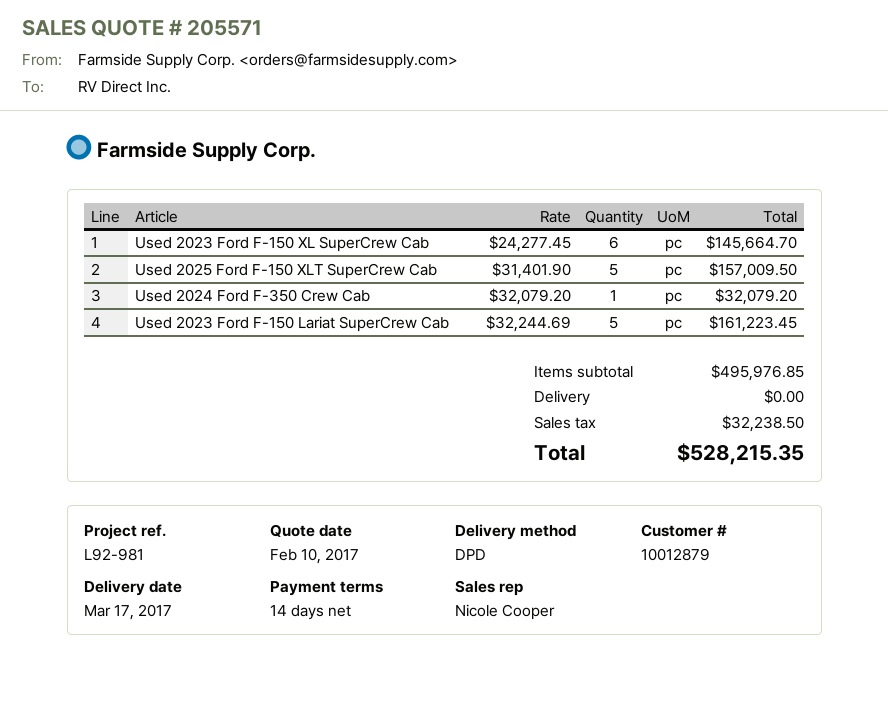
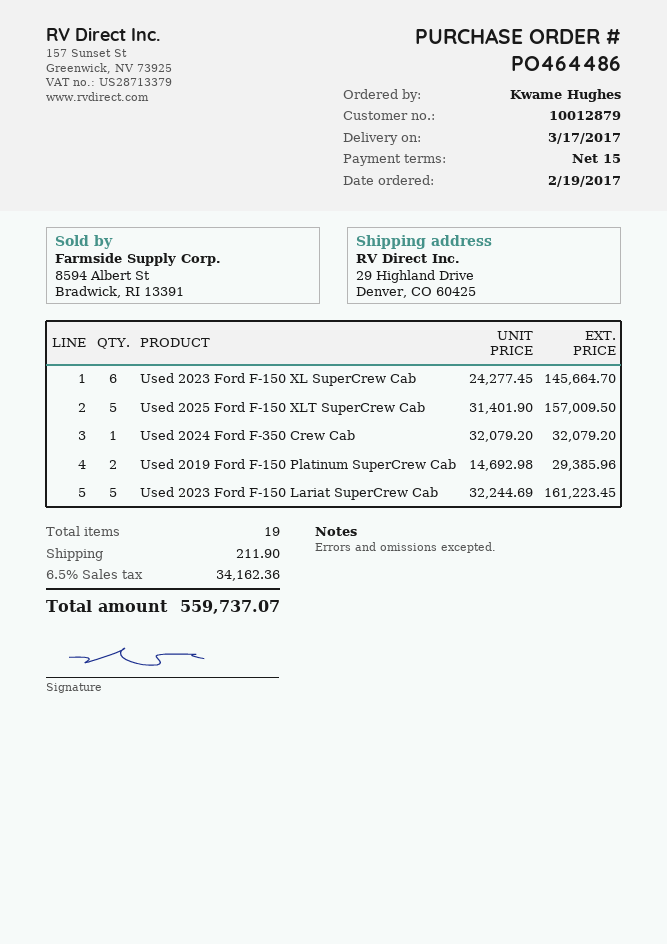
payment terms: 14 days -> 15 days
Used 2019 Ford F-150 Platinum SuperCrew Cab: none -> 2 x 14692.98 = 29385.96
shipping: 0.00 -> 211.90
tax: 32238.50 -> 34162.36
total: 528215.35 -> 559737.07

